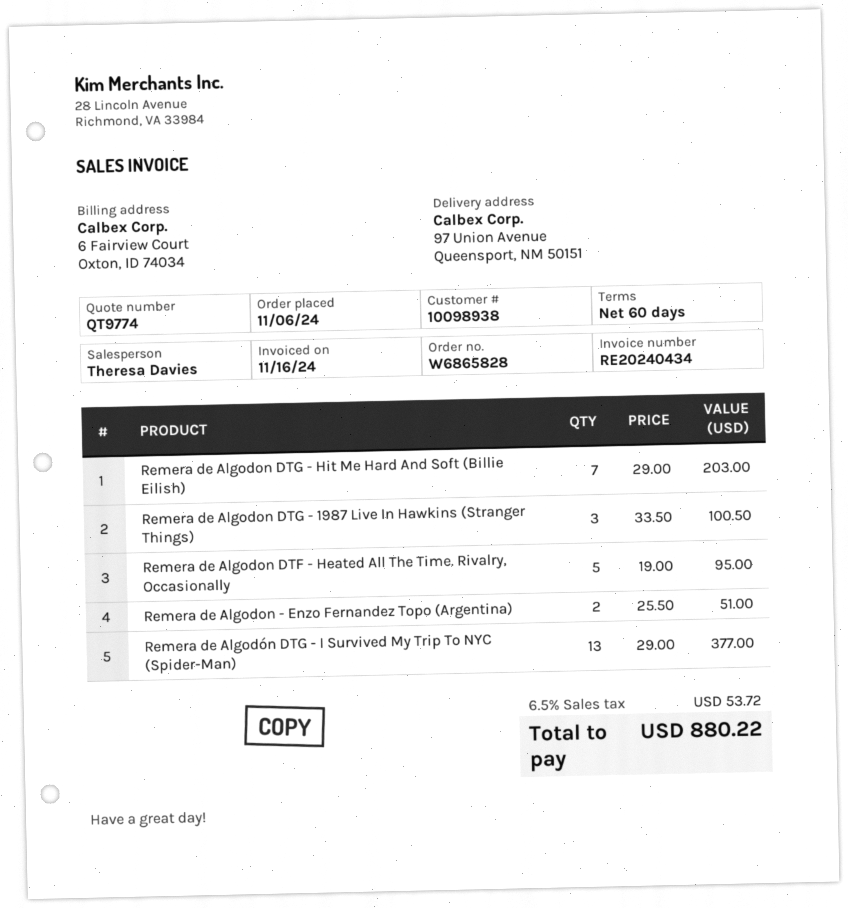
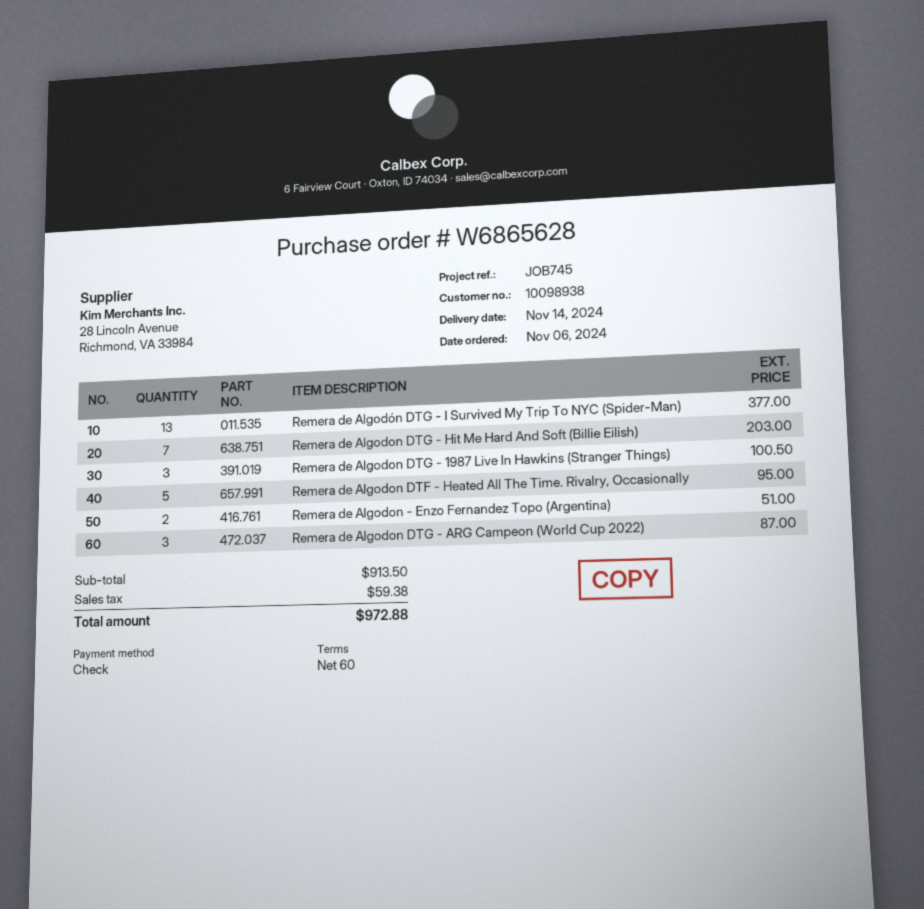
order number: W6865828 -> W6865628
Remera de Algodon DTG - ARG Campeon (World Cup 2022): none -> 3 for 87.00
tax: 53.72 -> 59.38
total: 880.22 -> 972.88

